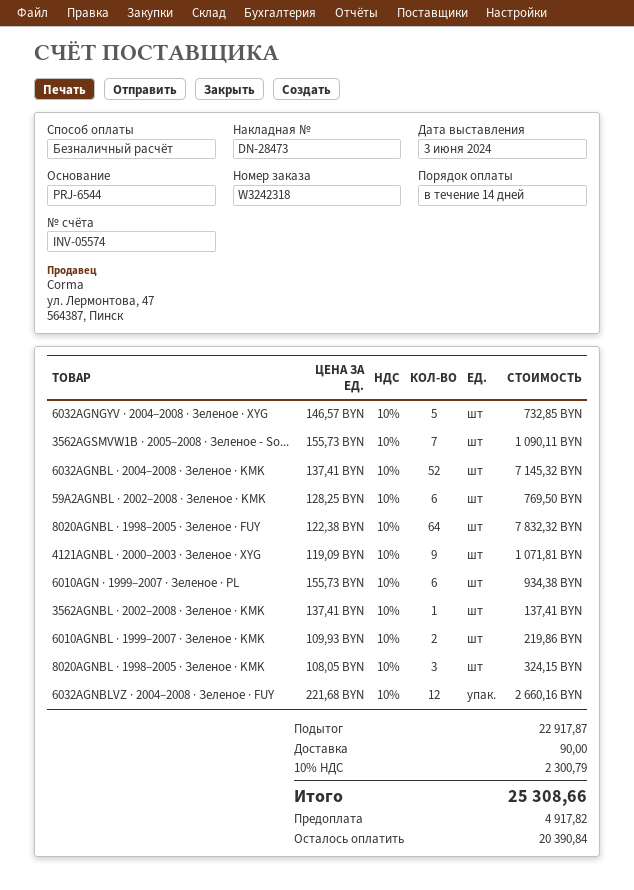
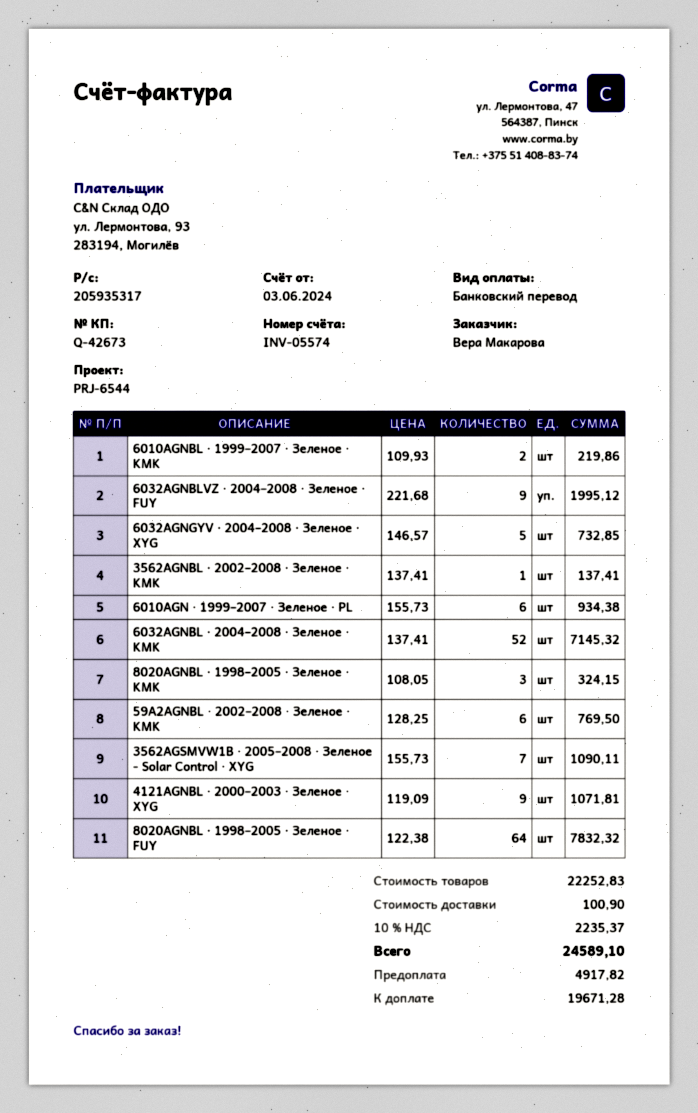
6032AGNBLVZ · 2004–2008 · Зеленое · FUY: 12 x 221.68 = 2660.16 -> 9 x 221.68 = 1995.12
subtotal: 22917.87 -> 22252.83
shipping: 90.00 -> 100.90
tax: 10% = 2300.79 -> 10% = 2235.37
total: 25308.66 -> 24589.10
balance: 20390.84 -> 19671.28

